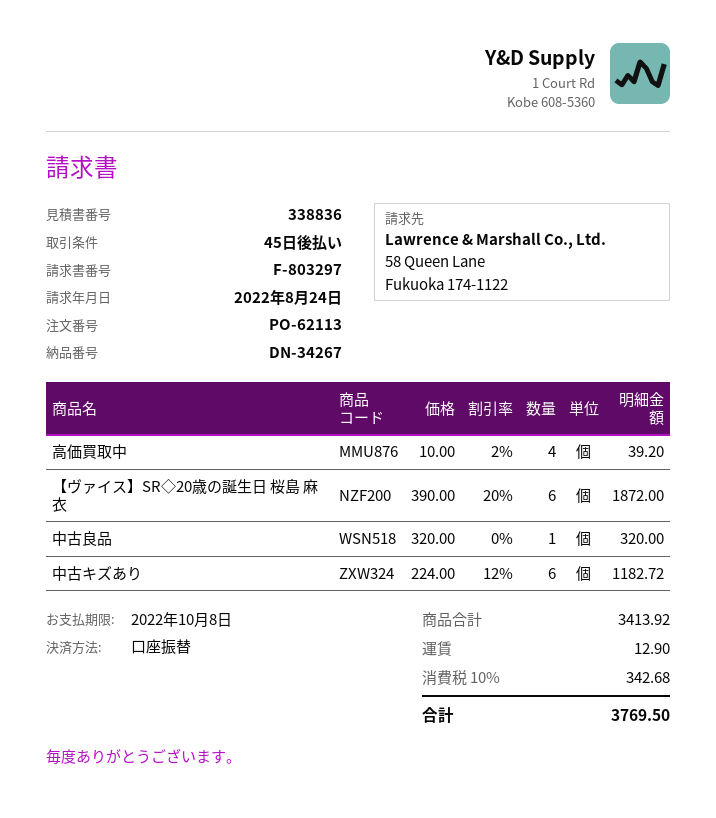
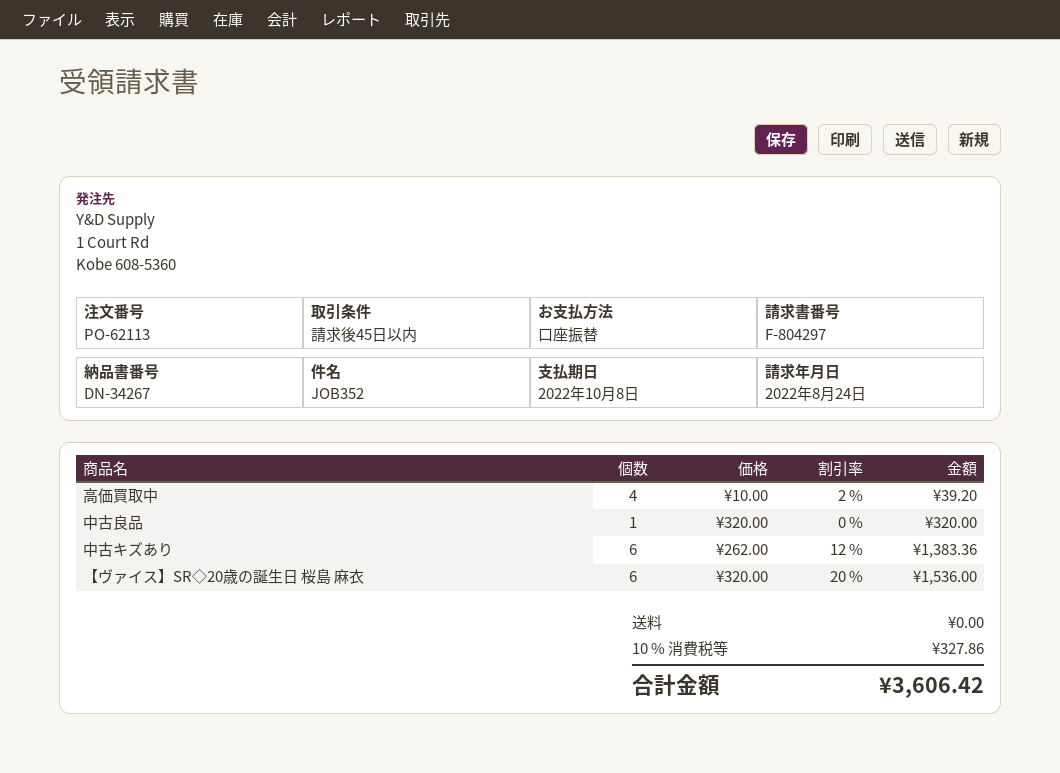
invoice number: F-803297 -> F-804297
【ヴァイス】SR◇20歳の誕生日 桜島 麻衣: 6 x 390.00 - 20% = 1872.00 -> 6 x 320.00 - 20% = 1536.00
中古キズあり: 6 x 224.00 - 12% = 1182.72 -> 6 x 262.00 - 12% = 1383.36
shipping: 12.90 -> 0.00
tax: 10% = 342.68 -> 10% = 327.86
total: 3769.50 -> 3606.42

